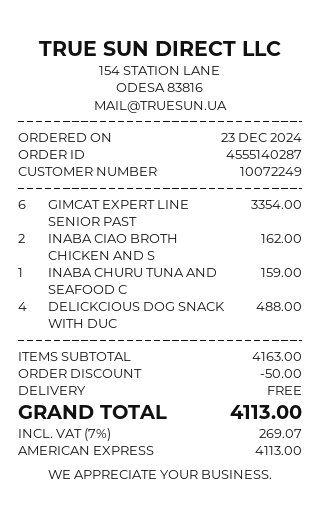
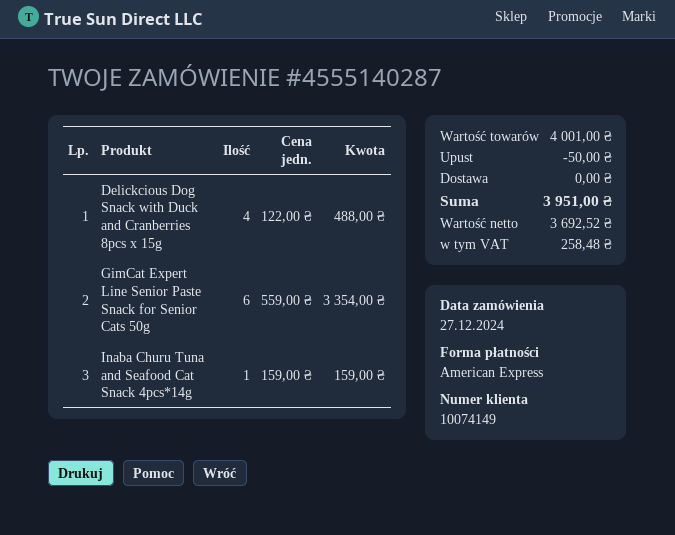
order date: 2024-12-23 -> 2024-12-27
customer number: 10072249 -> 10074149
INABA CIAO BROTH CHICKEN AND S: 2 for 162.00 -> none
subtotal: 4163.00 -> 4001.00
tax: 269.07 -> 258.48
total: 4113.00 -> 3951.00

